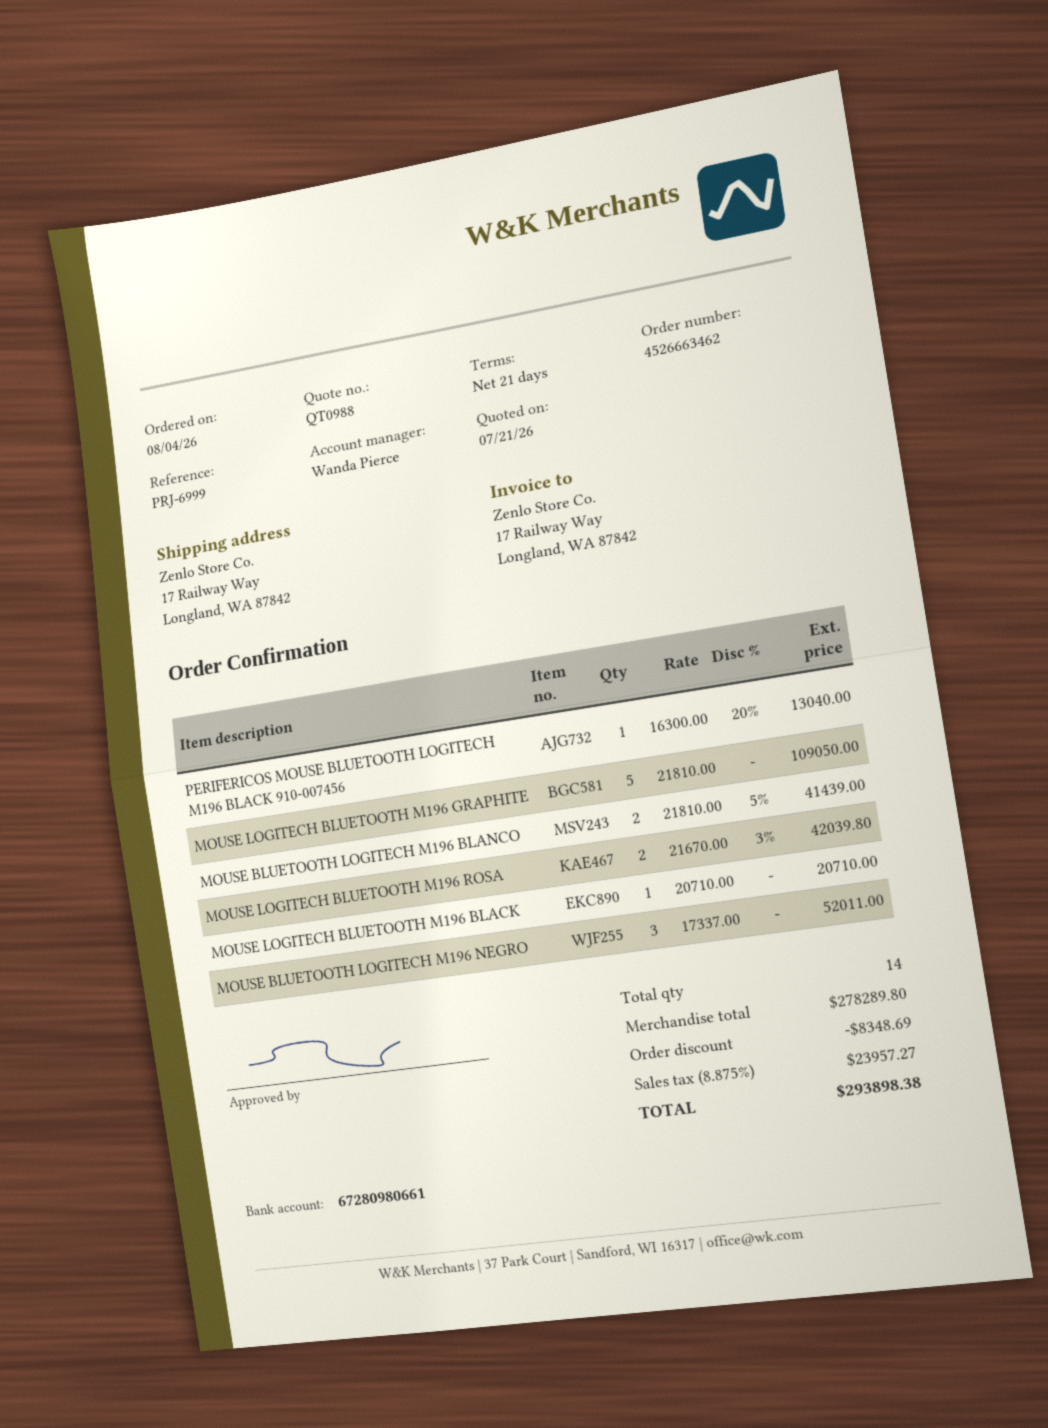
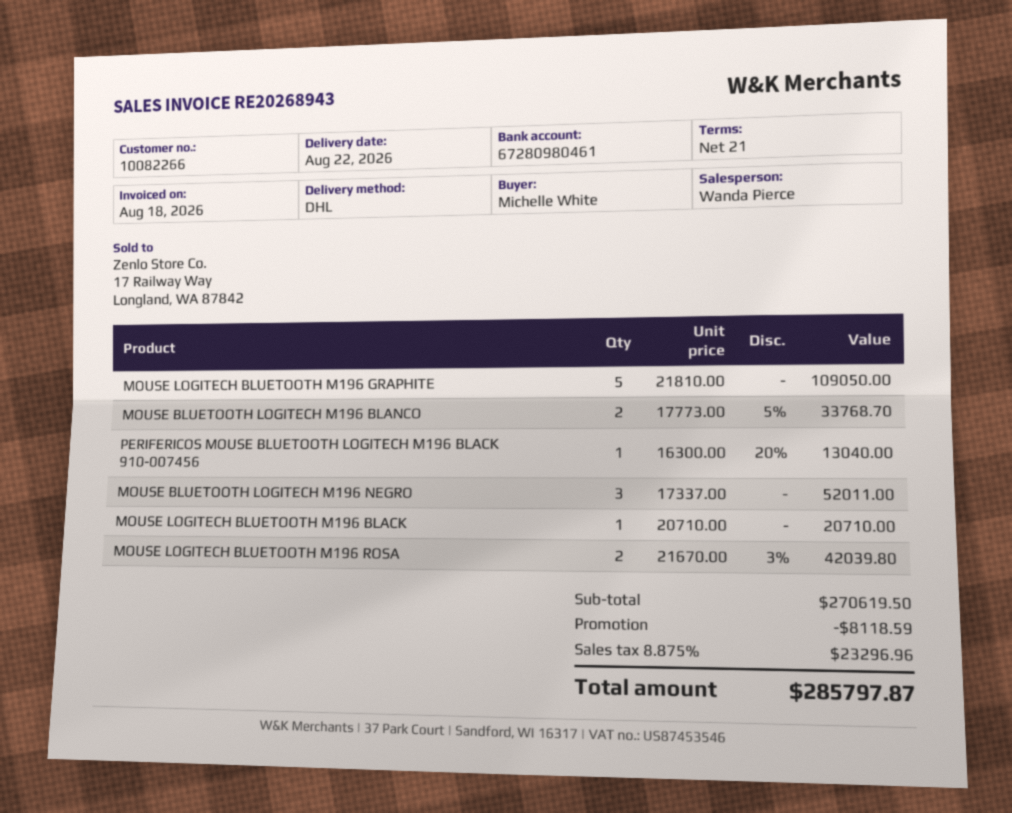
bank account: 67280980661 -> 67280980461
MOUSE BLUETOOTH LOGITECH M196 BLANCO: 2 x 21810.00 - 5% = 41439.00 -> 2 x 17773.00 - 5% = 33768.70
subtotal: 278289.80 -> 270619.50
discount: 8348.69 -> 8118.59
tax: 8.875% = 23957.27 -> 8.875% = 23296.96
total: 293898.38 -> 285797.87

